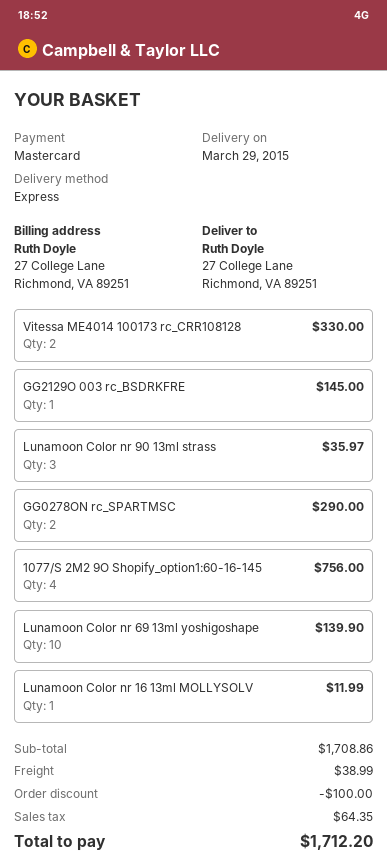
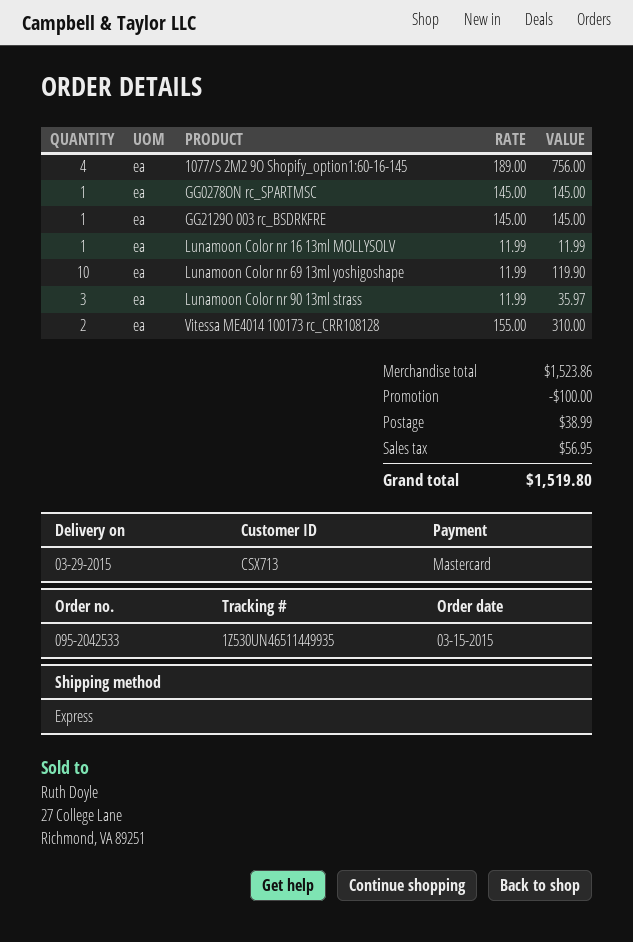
Vitessa ME4014 100173 rc_CRR108128: 2 for 330.00 -> 2 for 310.00
GG0278ON rc_SPARTMSC: 2 for 290.00 -> 1 for 145.00
Lunamoon Color nr 69 13ml yoshigoshape: 10 for 139.90 -> 10 for 119.90
subtotal: 1708.86 -> 1523.86
tax: 64.35 -> 56.95
total: 1712.20 -> 1519.80

